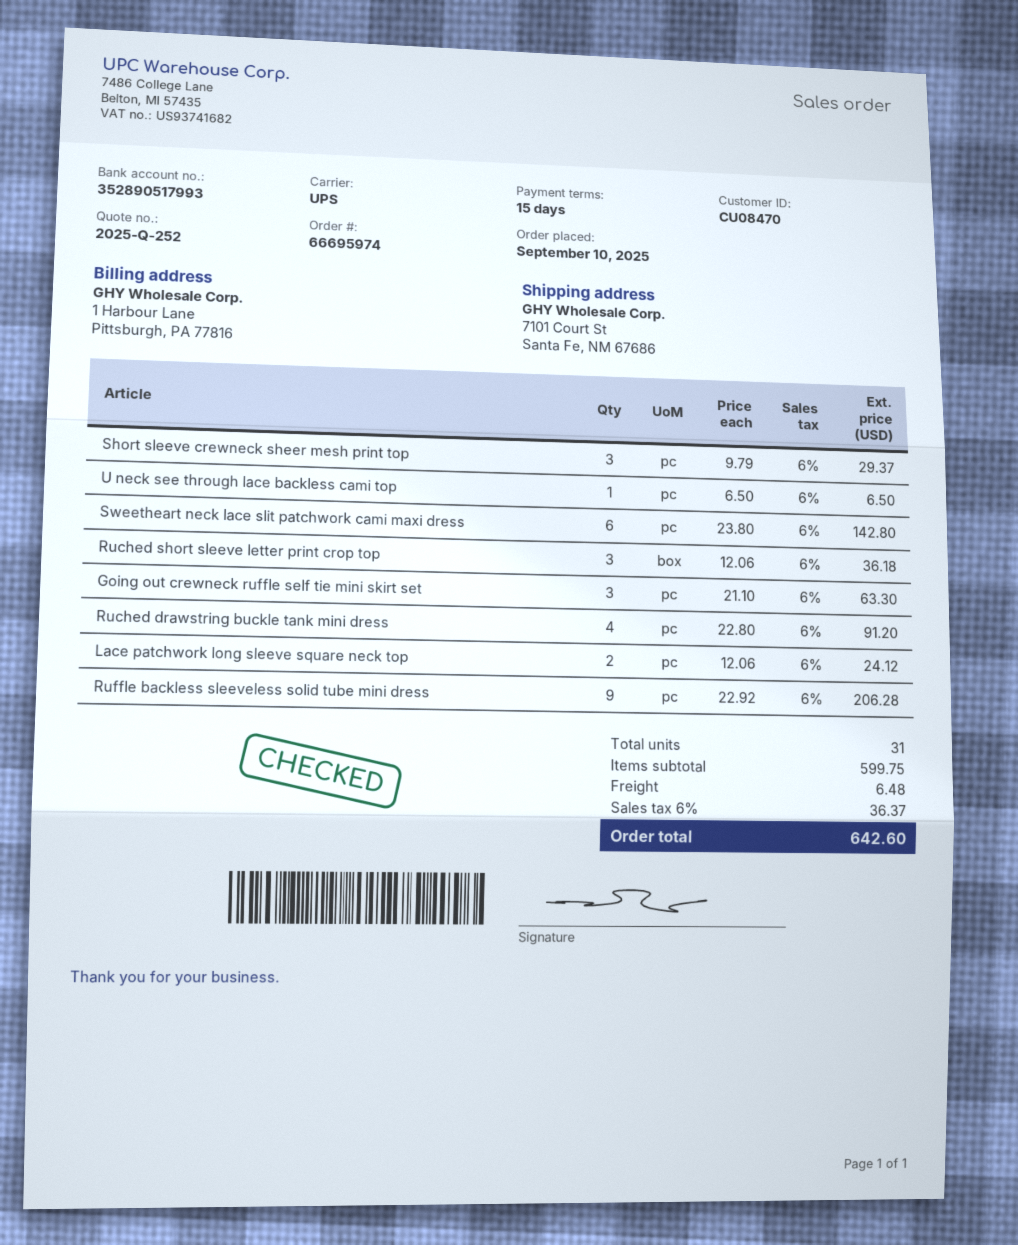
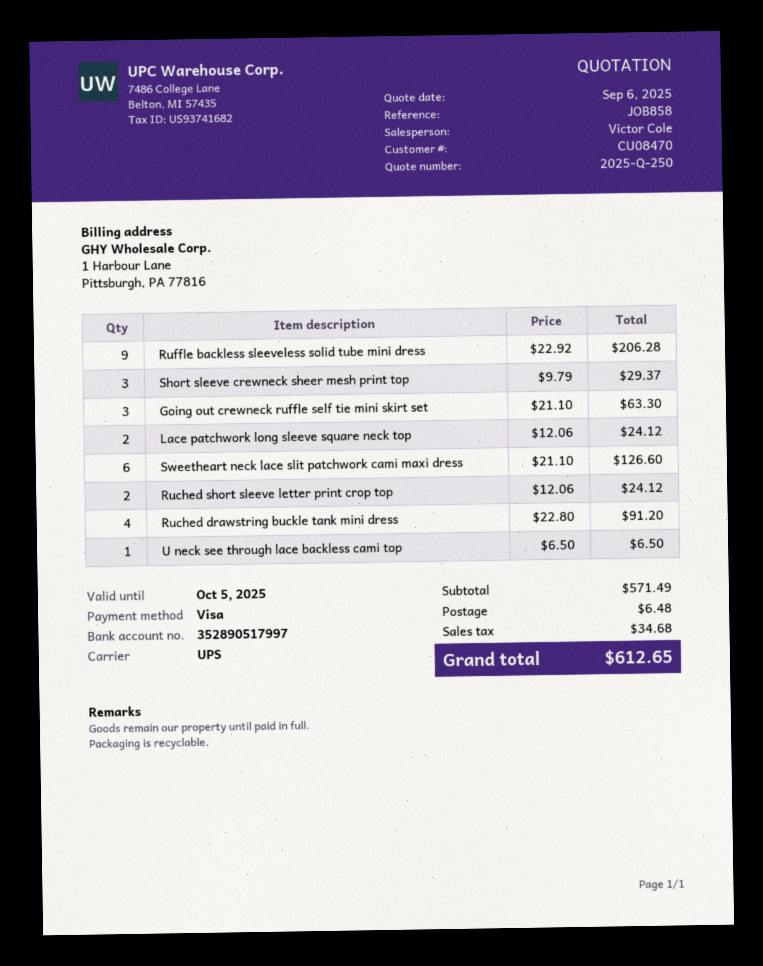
quote number: 2025-Q-252 -> 2025-Q-250
bank account: 352890517993 -> 352890517997
Sweetheart neck lace slit patchwork cami maxi dress: 6 x 23.80 = 142.80 -> 6 x 21.10 = 126.60
Ruched short sleeve letter print crop top: 3 x 12.06 = 36.18 -> 2 x 12.06 = 24.12
subtotal: 599.75 -> 571.49
tax: 36.37 -> 34.68
total: 642.60 -> 612.65

